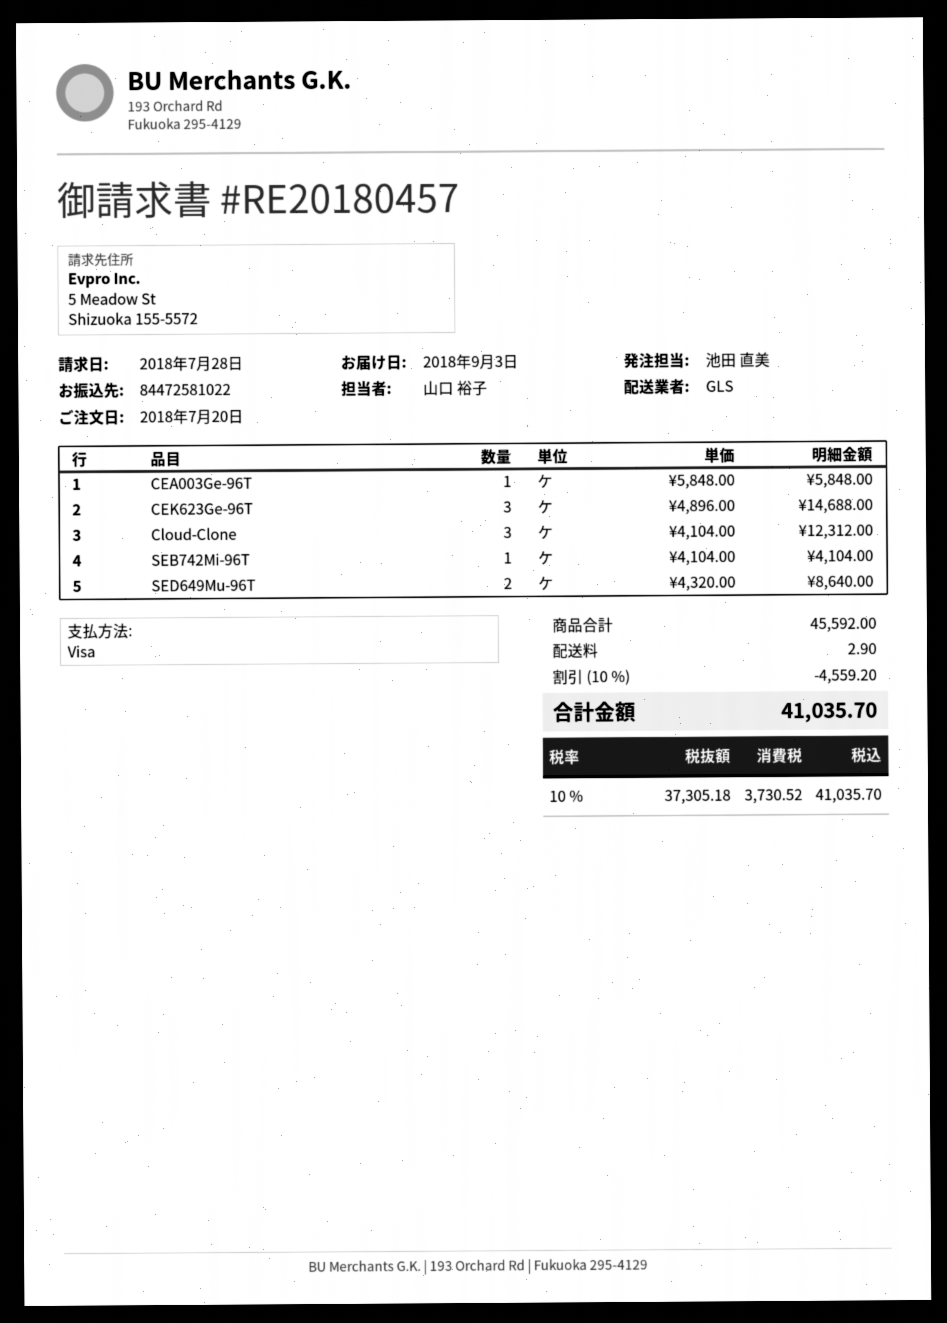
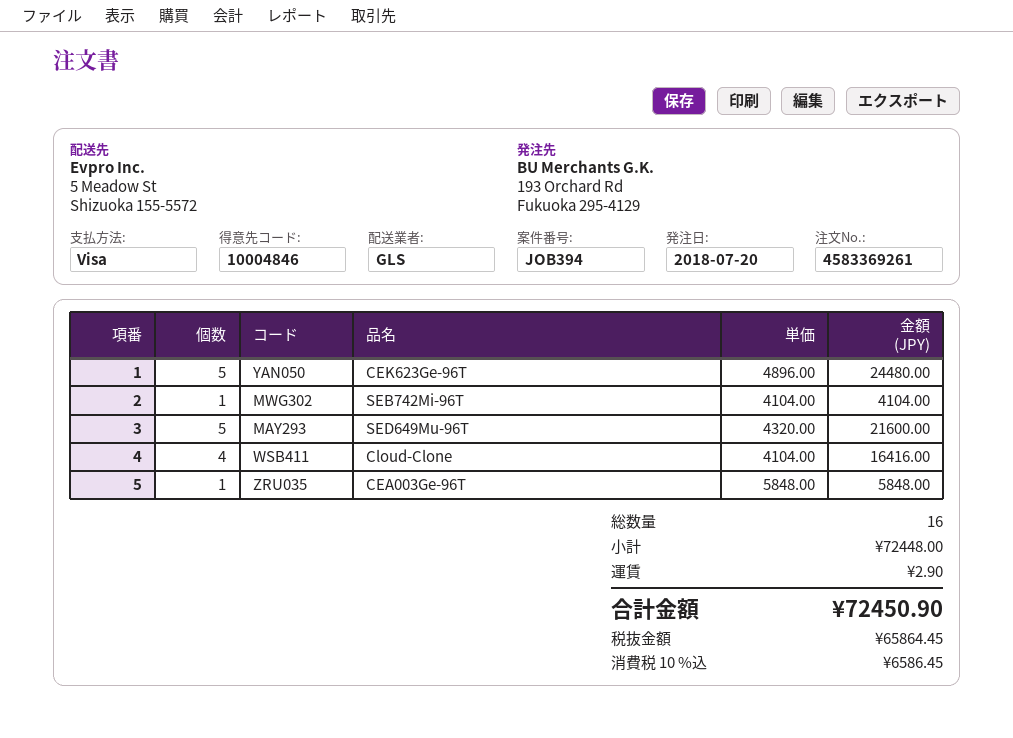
CEK623Ge-96T: 3 x 4896.00 = 14688.00 -> 5 x 4896.00 = 24480.00
Cloud-Clone: 3 x 4104.00 = 12312.00 -> 4 x 4104.00 = 16416.00
SED649Mu-96T: 2 x 4320.00 = 8640.00 -> 5 x 4320.00 = 21600.00
subtotal: 45592.00 -> 72448.00
discount: 10% = 4559.20 -> none
net: 37305.18 -> 65864.45
tax: 10% = 3730.52 -> 10% = 6586.45
total: 41035.70 -> 72450.90

